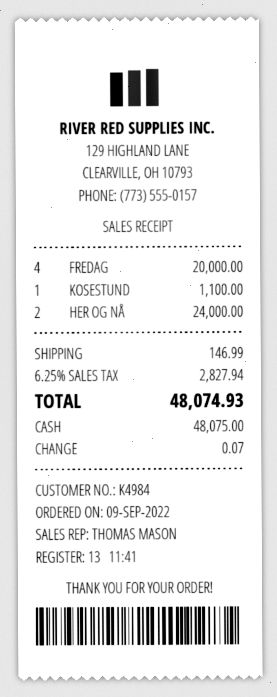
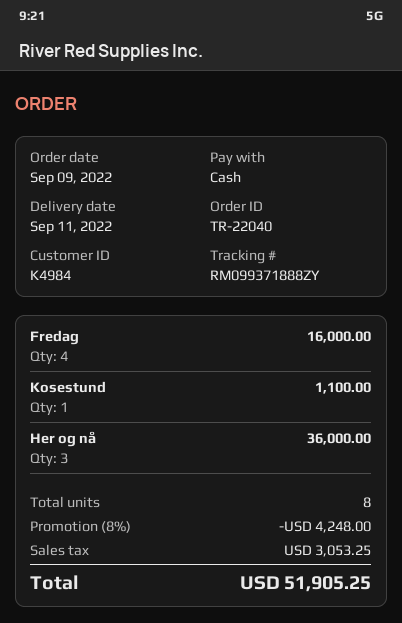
FREDAG: 4 for 20000.00 -> 4 for 16000.00
HER OG NÅ: 2 for 24000.00 -> 3 for 36000.00
discount: none -> 8% = 4248.00
shipping: 146.99 -> none
tax: 2827.94 -> 3053.25
total: 48074.93 -> 51905.25

